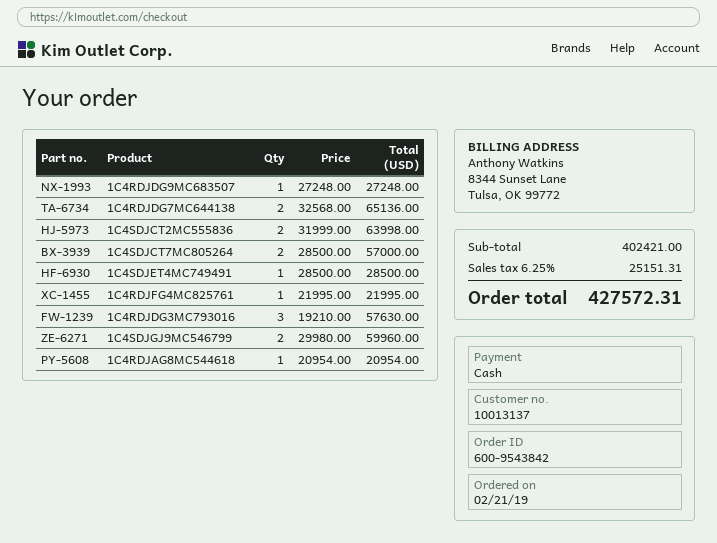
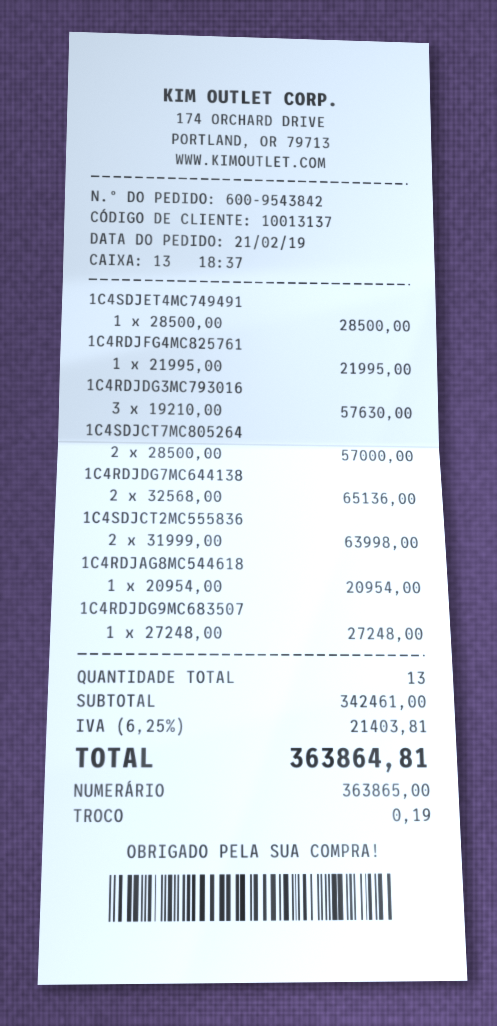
1C4SDJGJ9MC546799: 2 x 29980.00 = 59960.00 -> none
subtotal: 402421.00 -> 342461.00
tax: 6.25% = 25151.31 -> 6.25% = 21403.81
total: 427572.31 -> 363864.81

